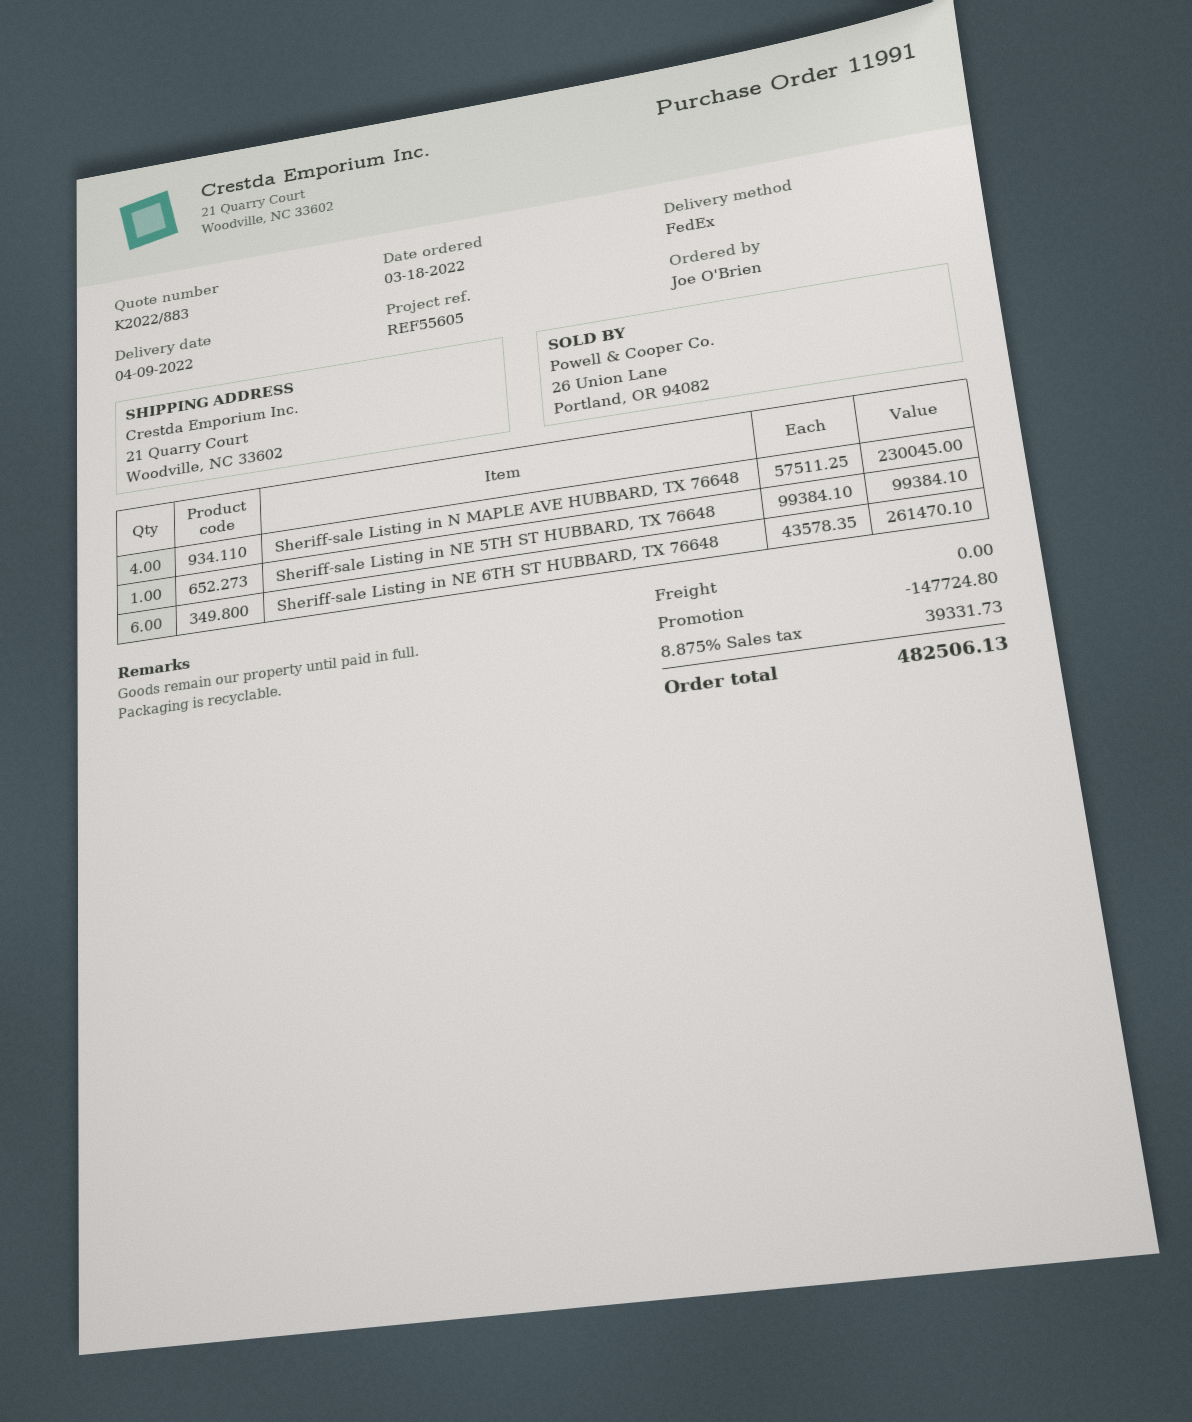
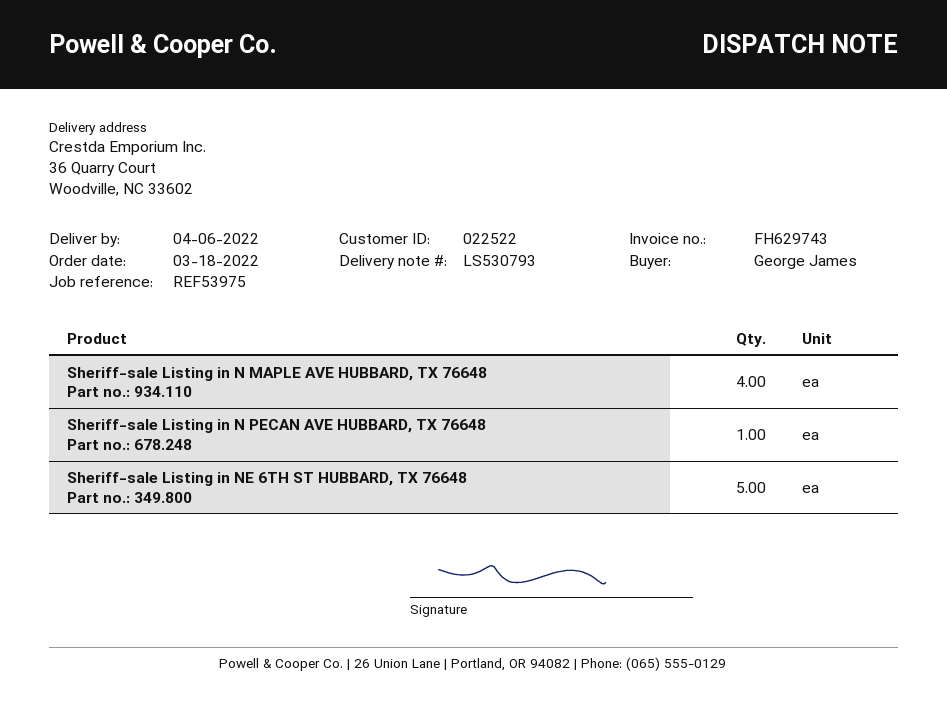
delivery date: 2022-04-09 -> 2022-04-06
reference: REF55605 -> REF53975
ordered by: Joe O'Brien -> George James
ship to: 21 Quarry Court, Woodville, NC 33602 -> 36 Quarry Court, Woodville, NC 33602
Sheriff-sale Listing in NE 5TH ST HUBBARD, TX 76648: 1 -> none
Sheriff-sale Listing in NE 6TH ST HUBBARD, TX 76648: 6 -> 5
Sheriff-sale Listing in N PECAN AVE HUBBARD, TX 76648: none -> 1

